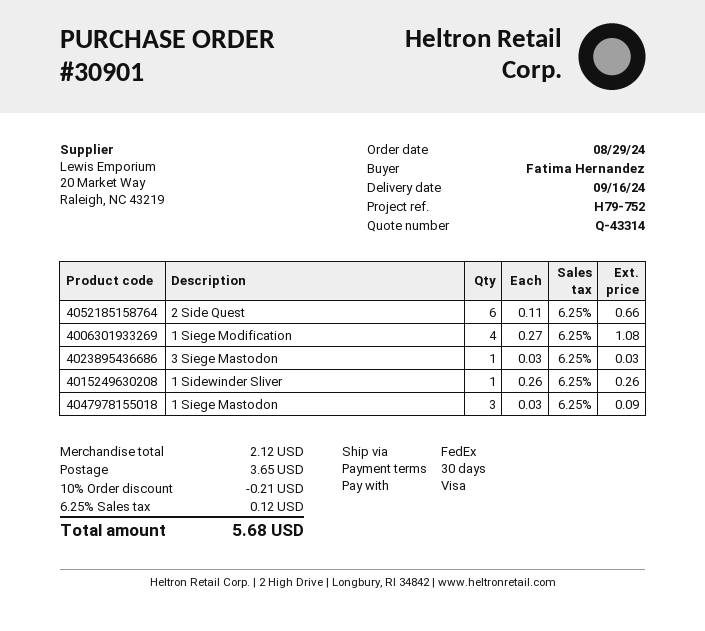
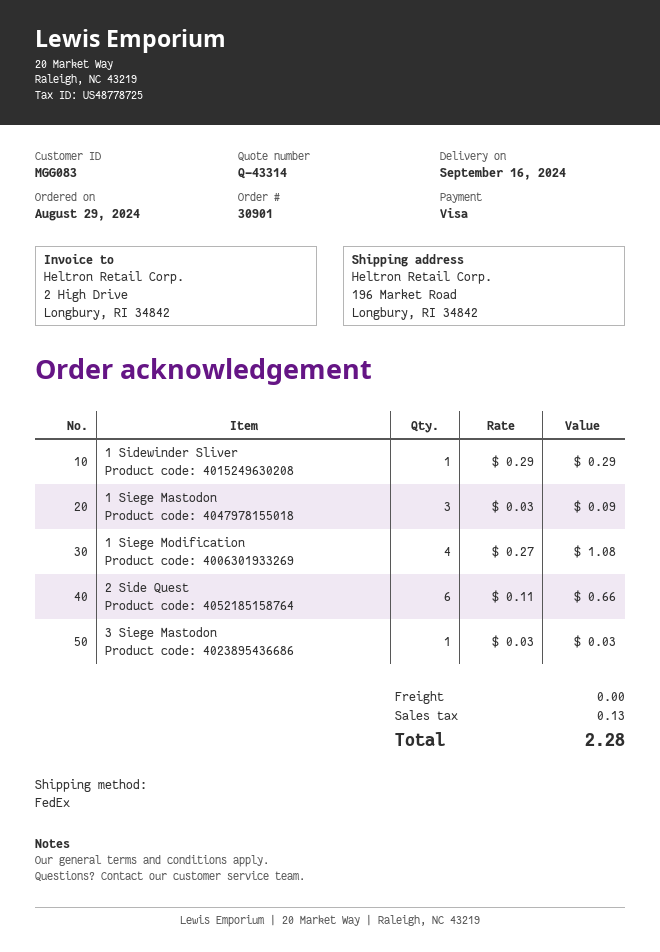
1 Sidewinder Sliver: 1 x 0.26 = 0.26 -> 1 x 0.29 = 0.29
discount: 10% = 0.21 -> none
shipping: 3.65 -> 0.00
tax: 0.12 -> 0.13
total: 5.68 -> 2.28

